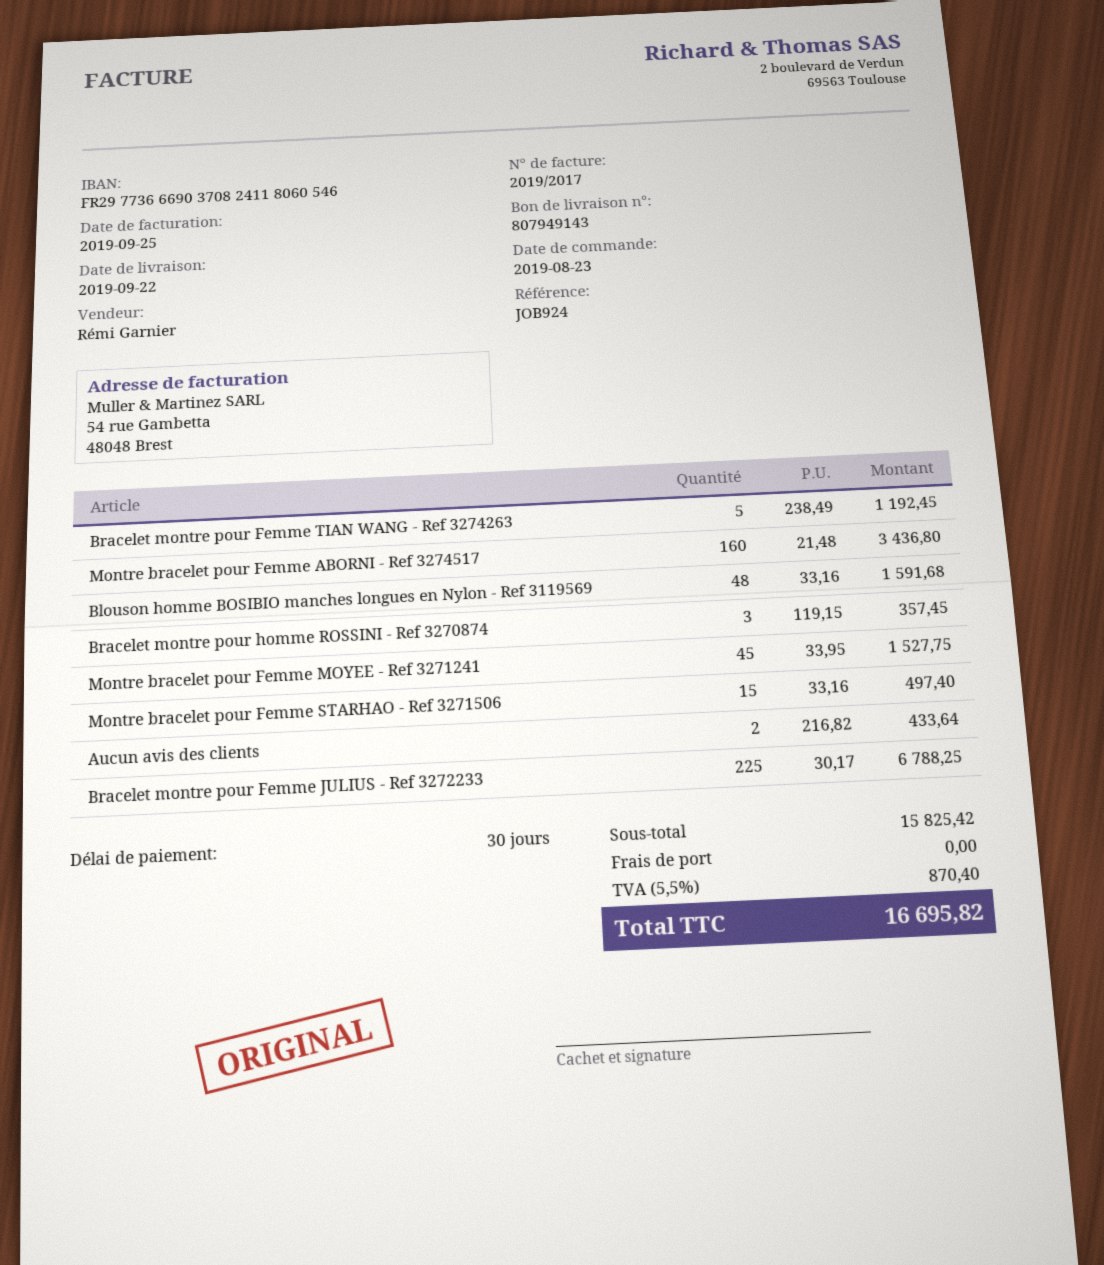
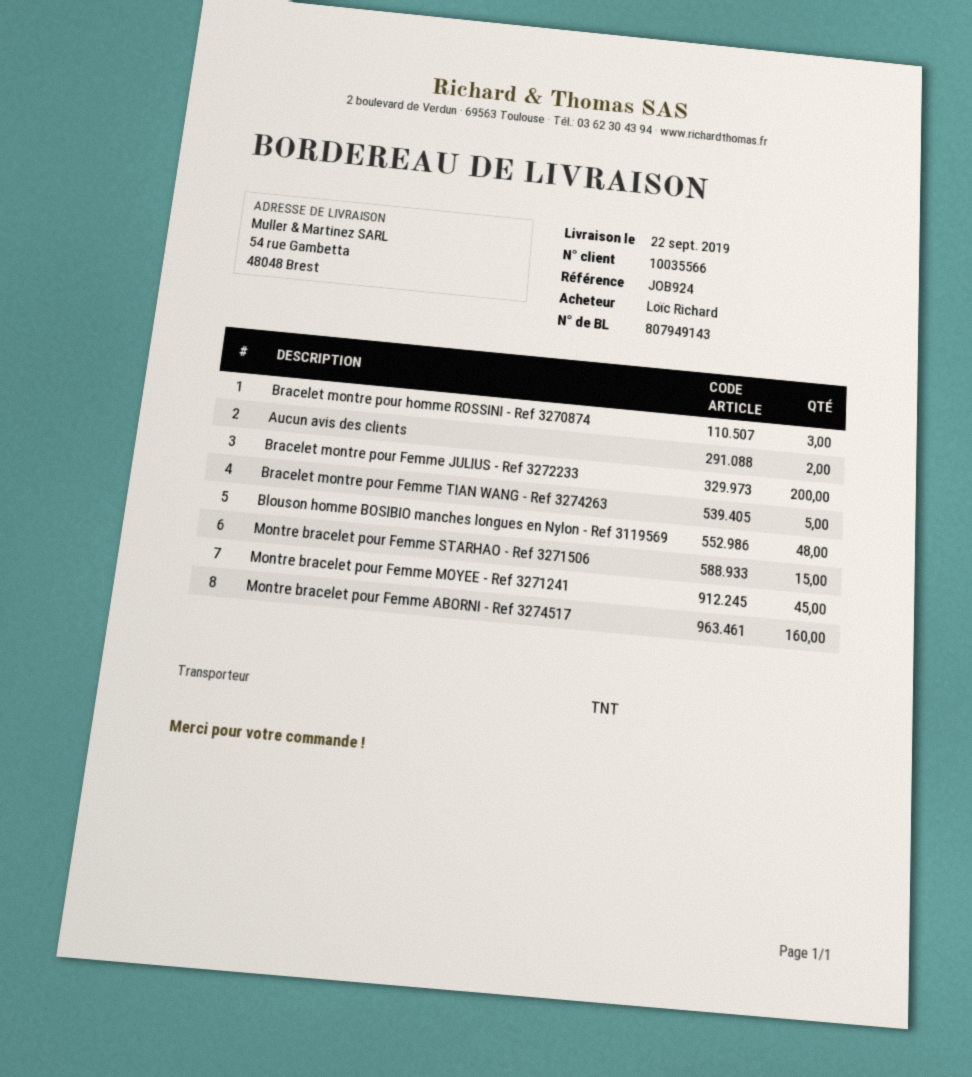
Bracelet montre pour Femme JULIUS - Ref 3272233: 225 -> 200

